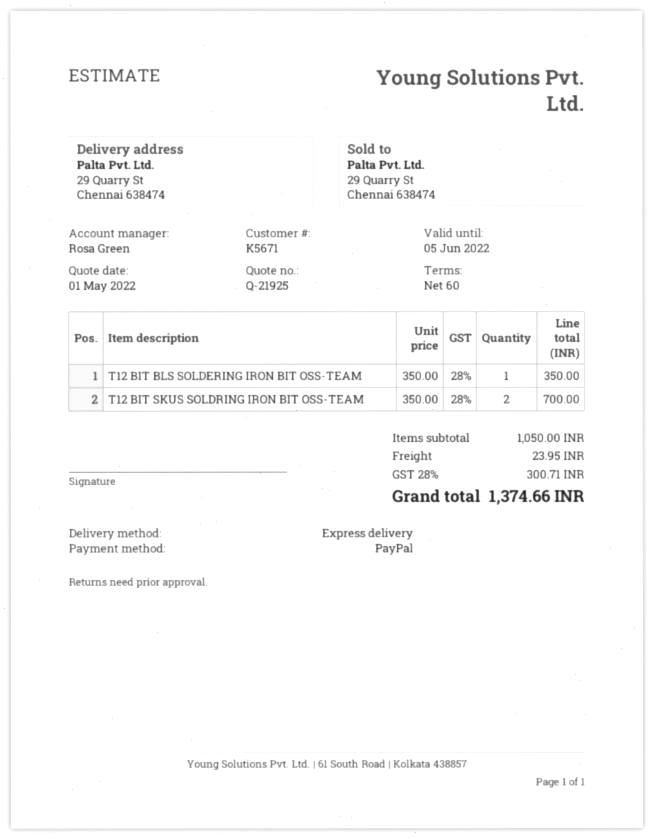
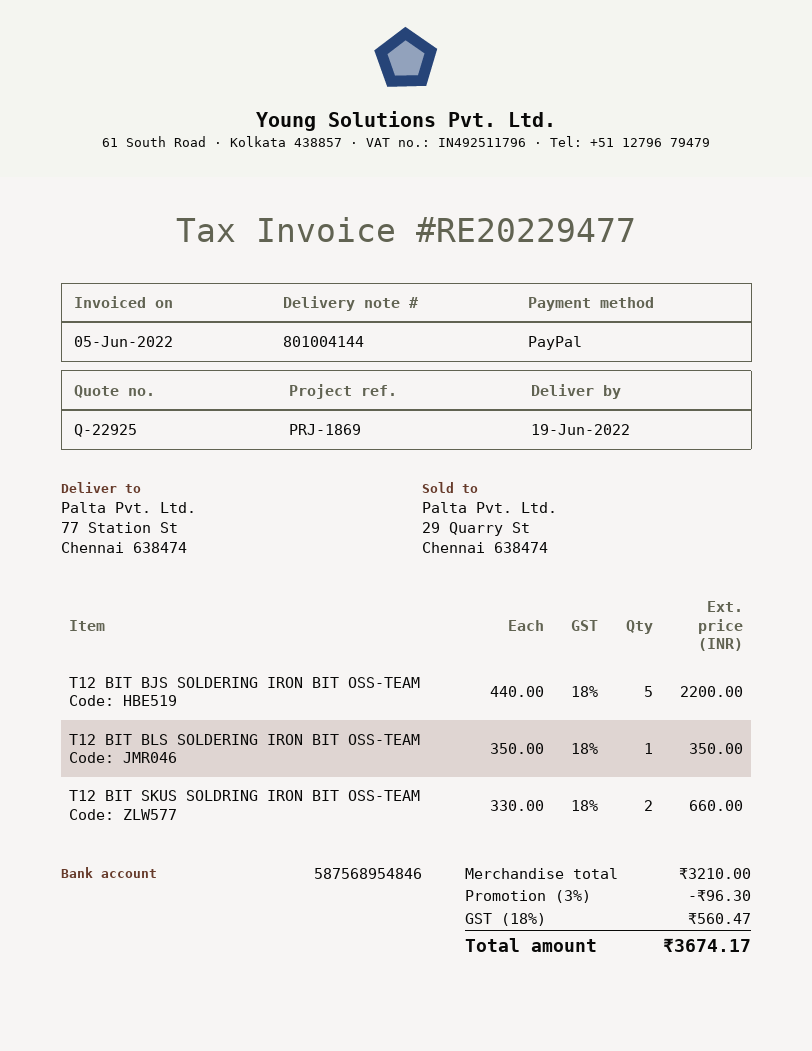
quote number: Q-21925 -> Q-22925
ship to: 29 Quarry St, Chennai 638474 -> 77 Station St, Chennai 638474
T12 BIT SKUS SOLDRING IRON BIT OSS-TEAM: 2 x 350.00 = 700.00 -> 2 x 330.00 = 660.00
T12 BIT BJS SOLDERING IRON BIT OSS-TEAM: none -> 5 x 440.00 = 2200.00
subtotal: 1050.00 -> 3210.00
discount: none -> 3% = 96.30
shipping: 23.95 -> none
tax: 28% = 300.71 -> 18% = 560.47
total: 1374.66 -> 3674.17

